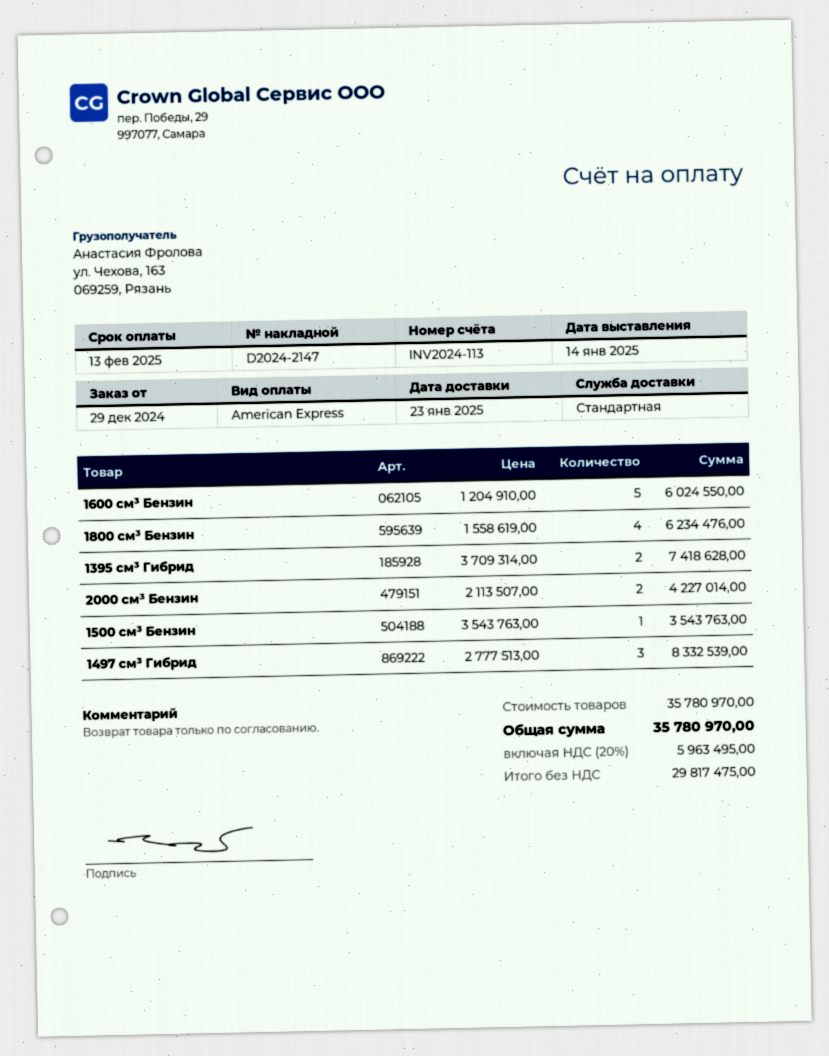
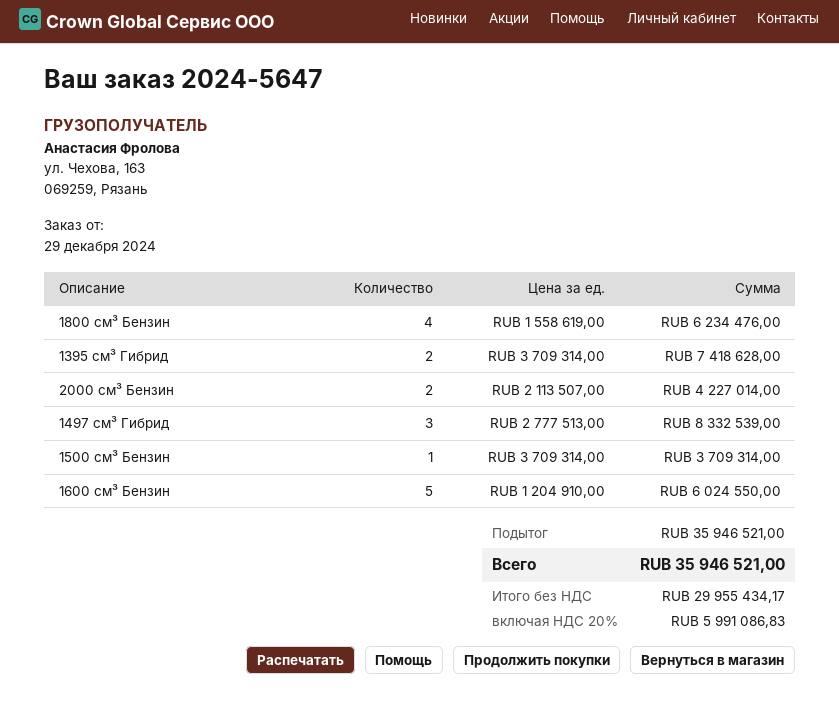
1500 см³ Бензин: 1 x 3543763.00 = 3543763.00 -> 1 x 3709314.00 = 3709314.00
subtotal: 35780970.00 -> 35946521.00
net: 29817475.00 -> 29955434.17
tax: 20% = 5963495.00 -> 20% = 5991086.83
total: 35780970.00 -> 35946521.00

